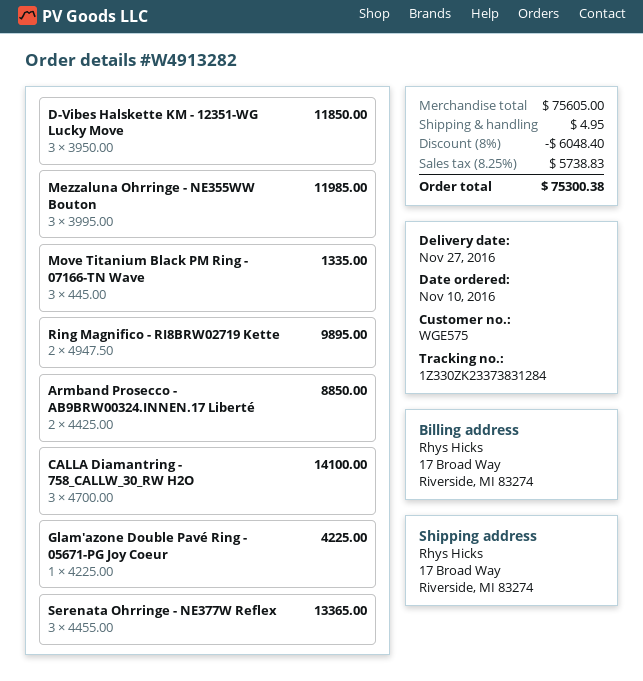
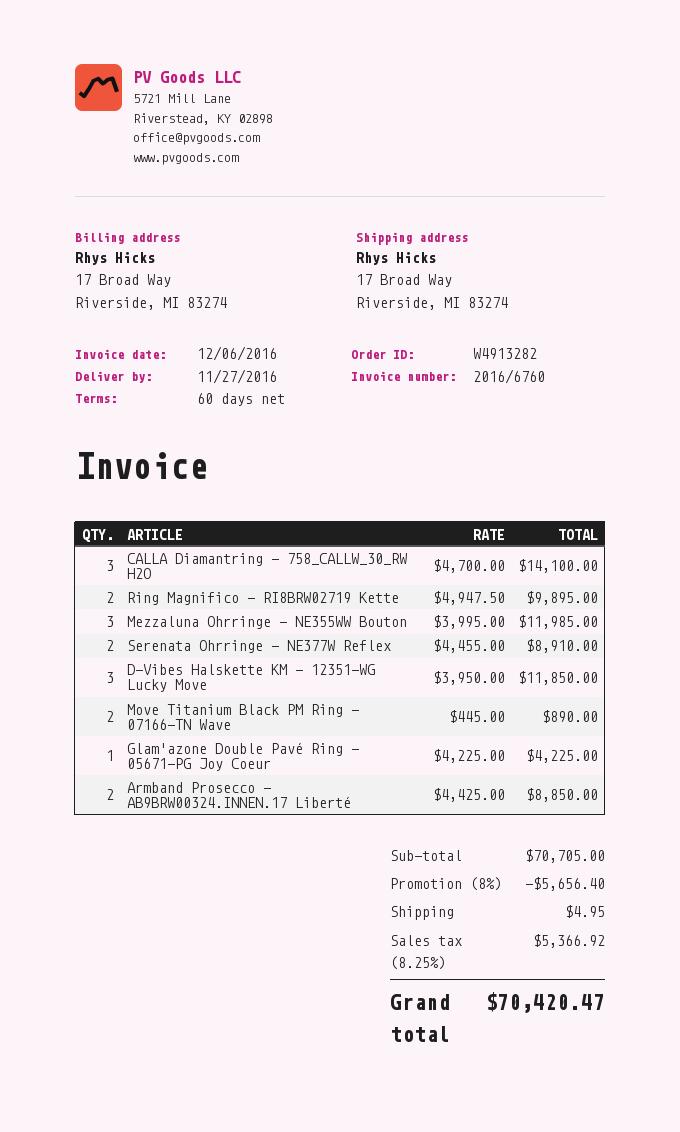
Move Titanium Black PM Ring - 07166-TN Wave: 3 x 445.00 = 1335.00 -> 2 x 445.00 = 890.00
Serenata Ohrringe - NE377W Reflex: 3 x 4455.00 = 13365.00 -> 2 x 4455.00 = 8910.00
subtotal: 75605.00 -> 70705.00
discount: 8% = 6048.40 -> 8% = 5656.40
tax: 8.25% = 5738.83 -> 8.25% = 5366.92
total: 75300.38 -> 70420.47

